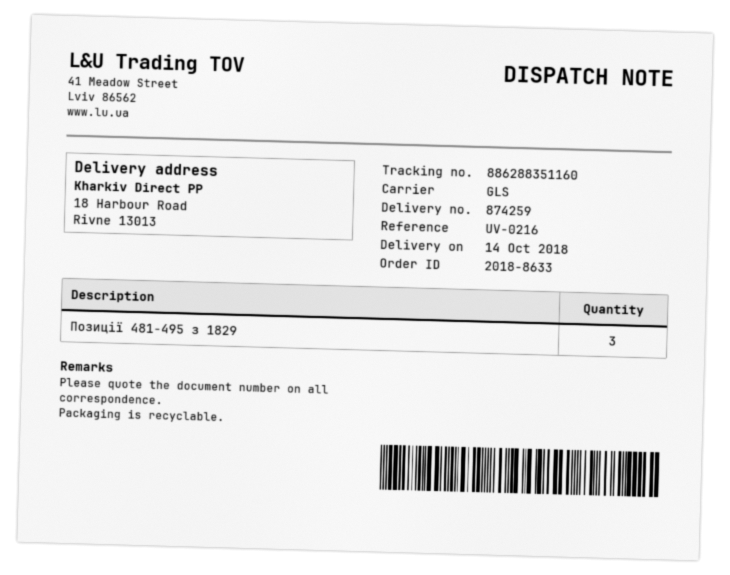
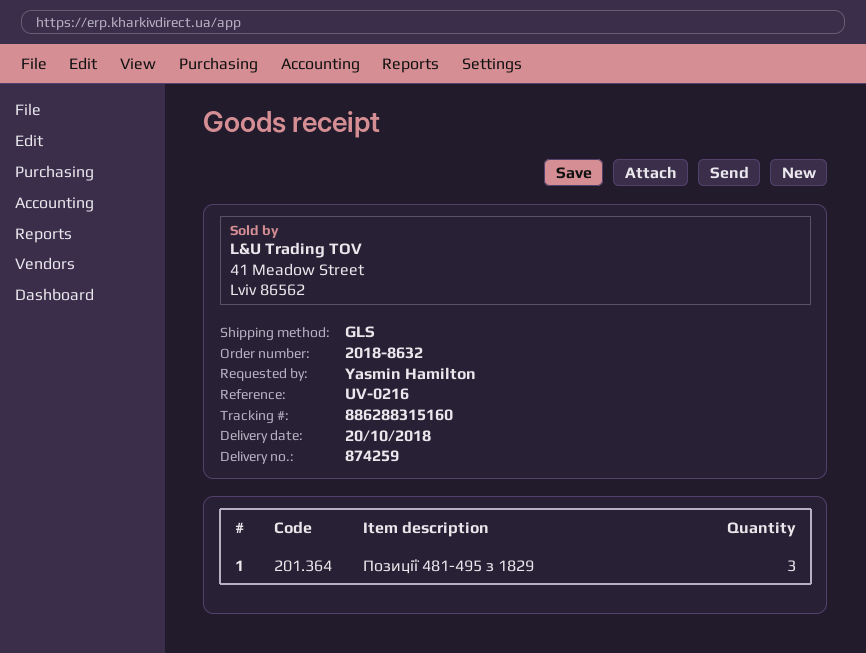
order number: 2018-8633 -> 2018-8632
delivery date: 2018-10-14 -> 2018-10-20
tracking number: 886288351160 -> 886288315160

